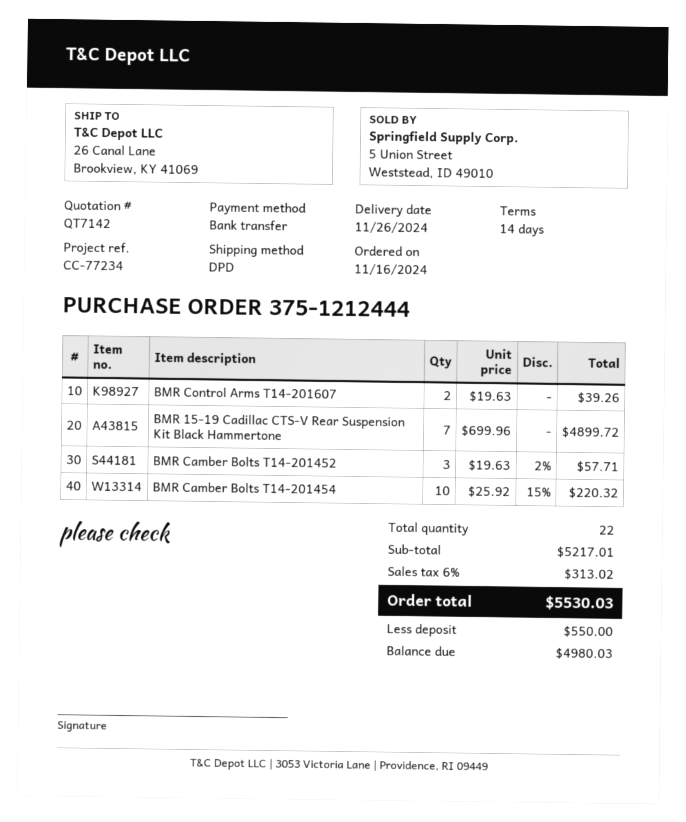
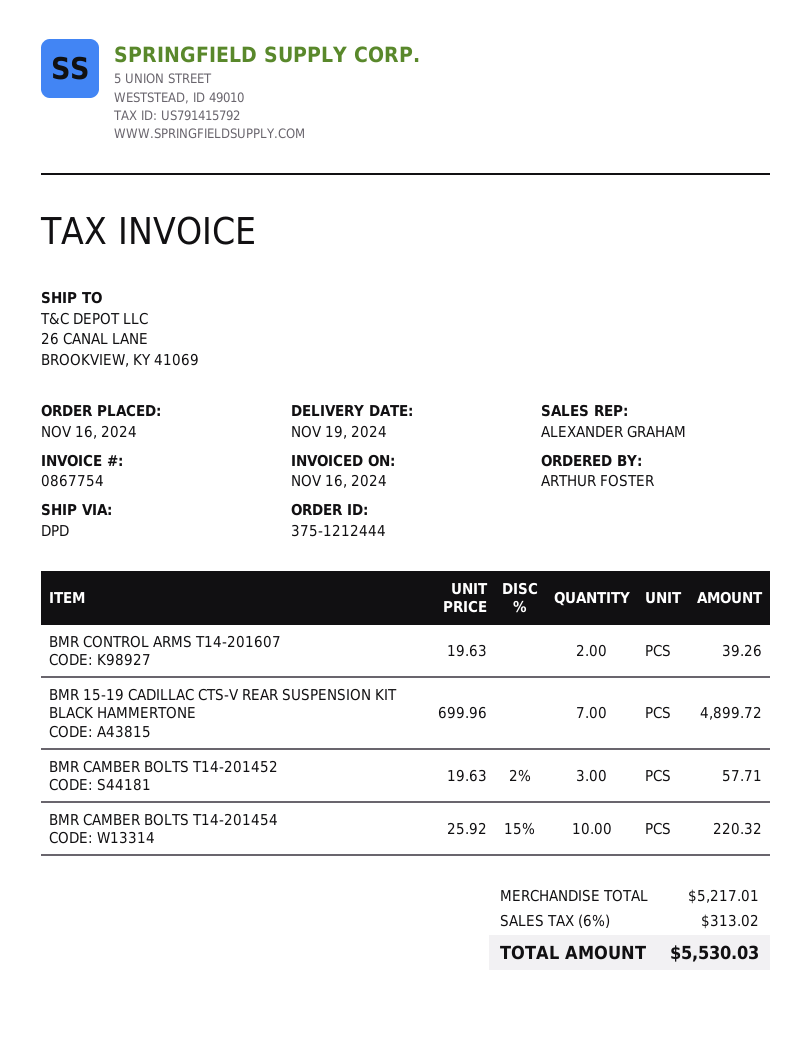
delivery date: 2024-11-26 -> 2024-11-19

